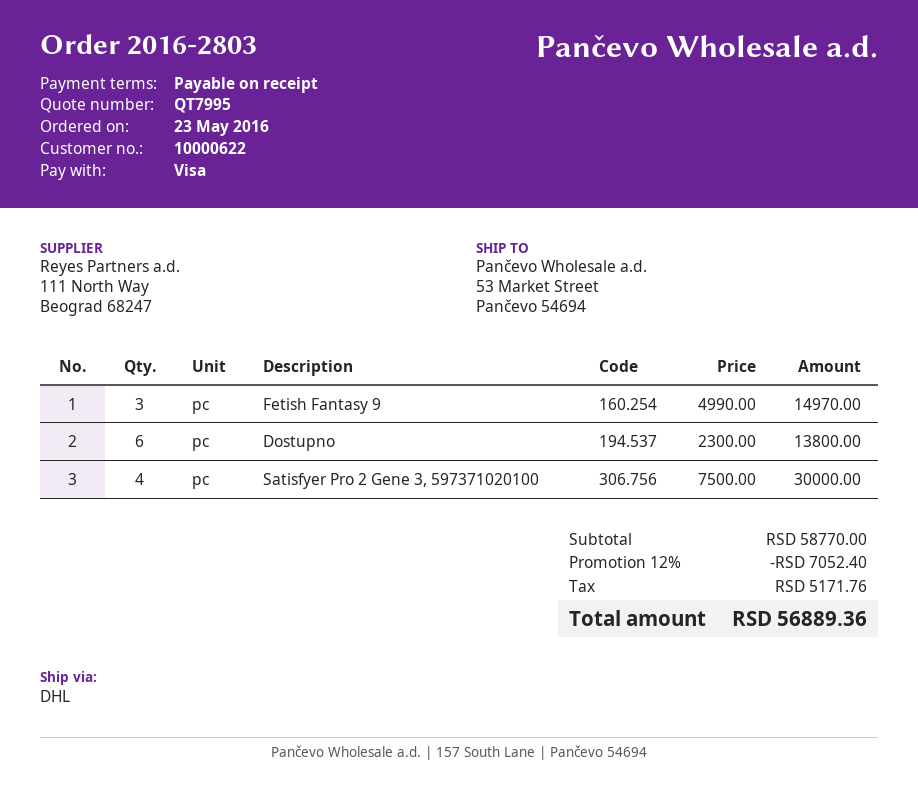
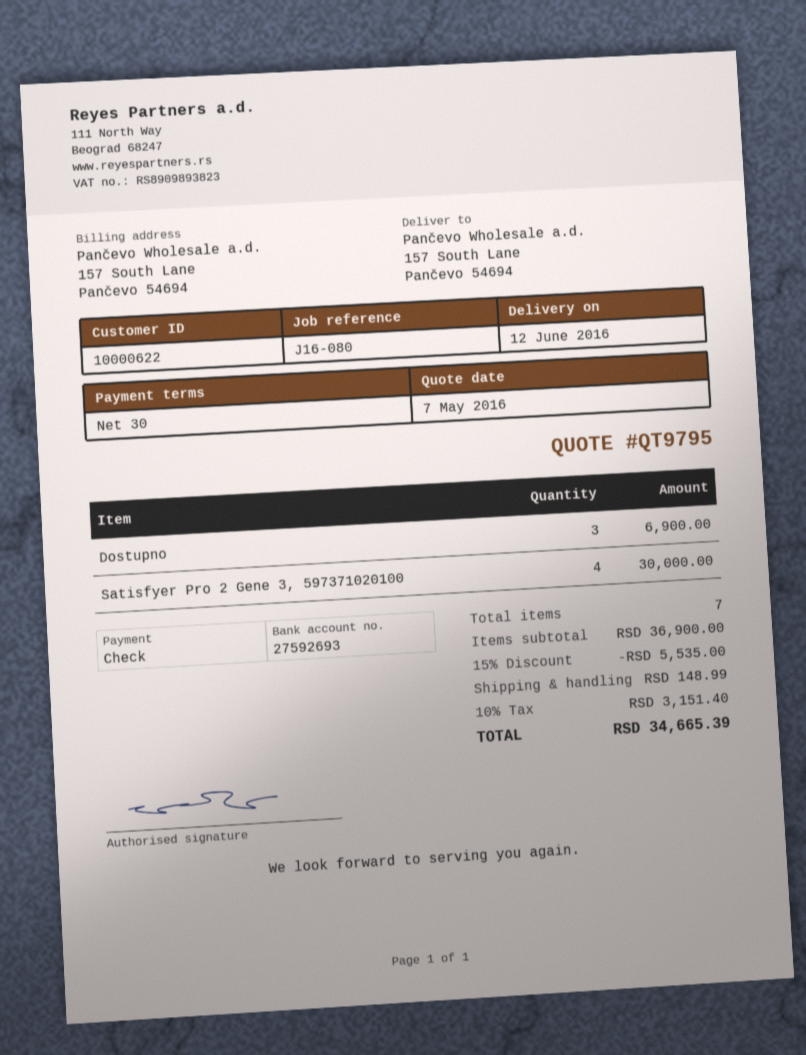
quote number: QT7995 -> QT9795
payment terms: on receipt -> 30 days
payment method: Visa -> cheque
ship to: 53 Market Street, Pančevo 54694 -> 157 South Lane, Pančevo 54694
Fetish Fantasy 9: 3 for 14970.00 -> none
Dostupno: 6 for 13800.00 -> 3 for 6900.00
subtotal: 58770.00 -> 36900.00
discount: 12% = 7052.40 -> 15% = 5535.00
shipping: none -> 148.99
tax: 5171.76 -> 3151.40
total: 56889.36 -> 34665.39

